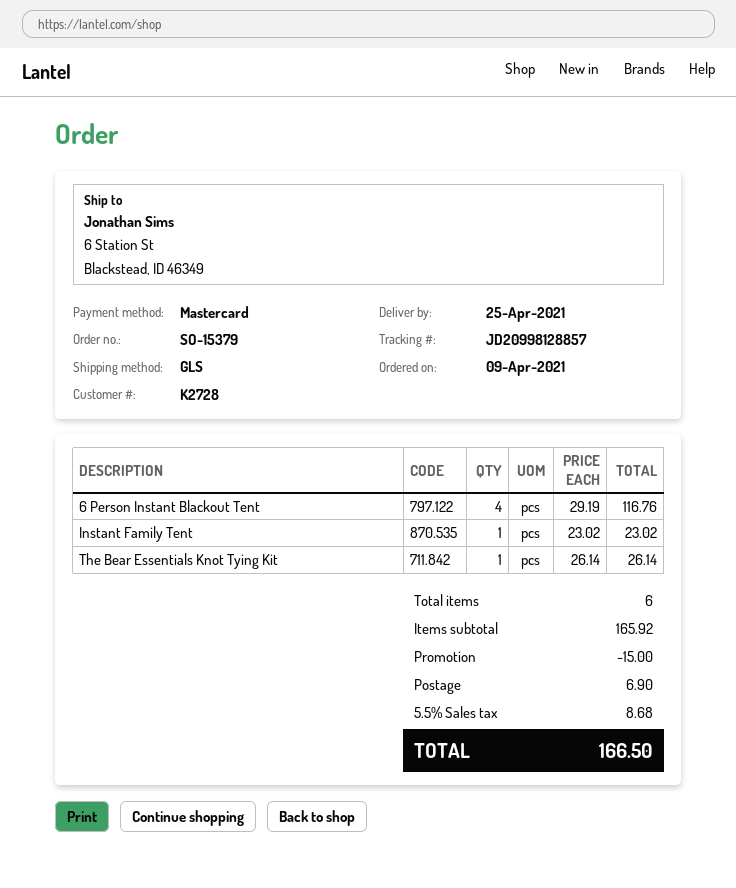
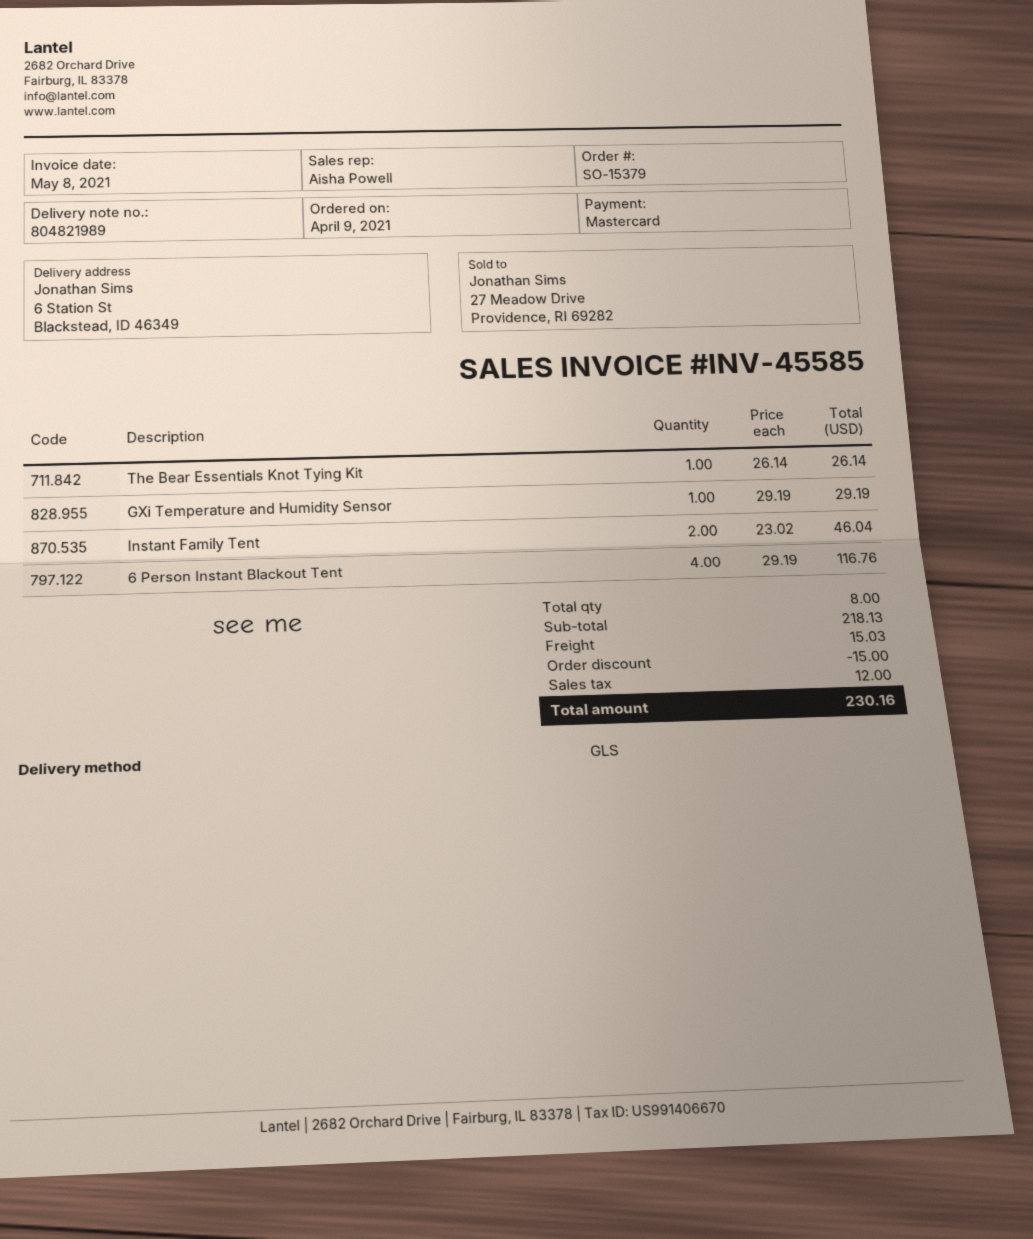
Instant Family Tent: 1 x 23.02 = 23.02 -> 2 x 23.02 = 46.04
GXi Temperature and Humidity Sensor: none -> 1 x 29.19 = 29.19
total quantity: 6 -> 8
subtotal: 165.92 -> 218.13
shipping: 6.90 -> 15.03
tax: 8.68 -> 12.00
total: 166.50 -> 230.16

